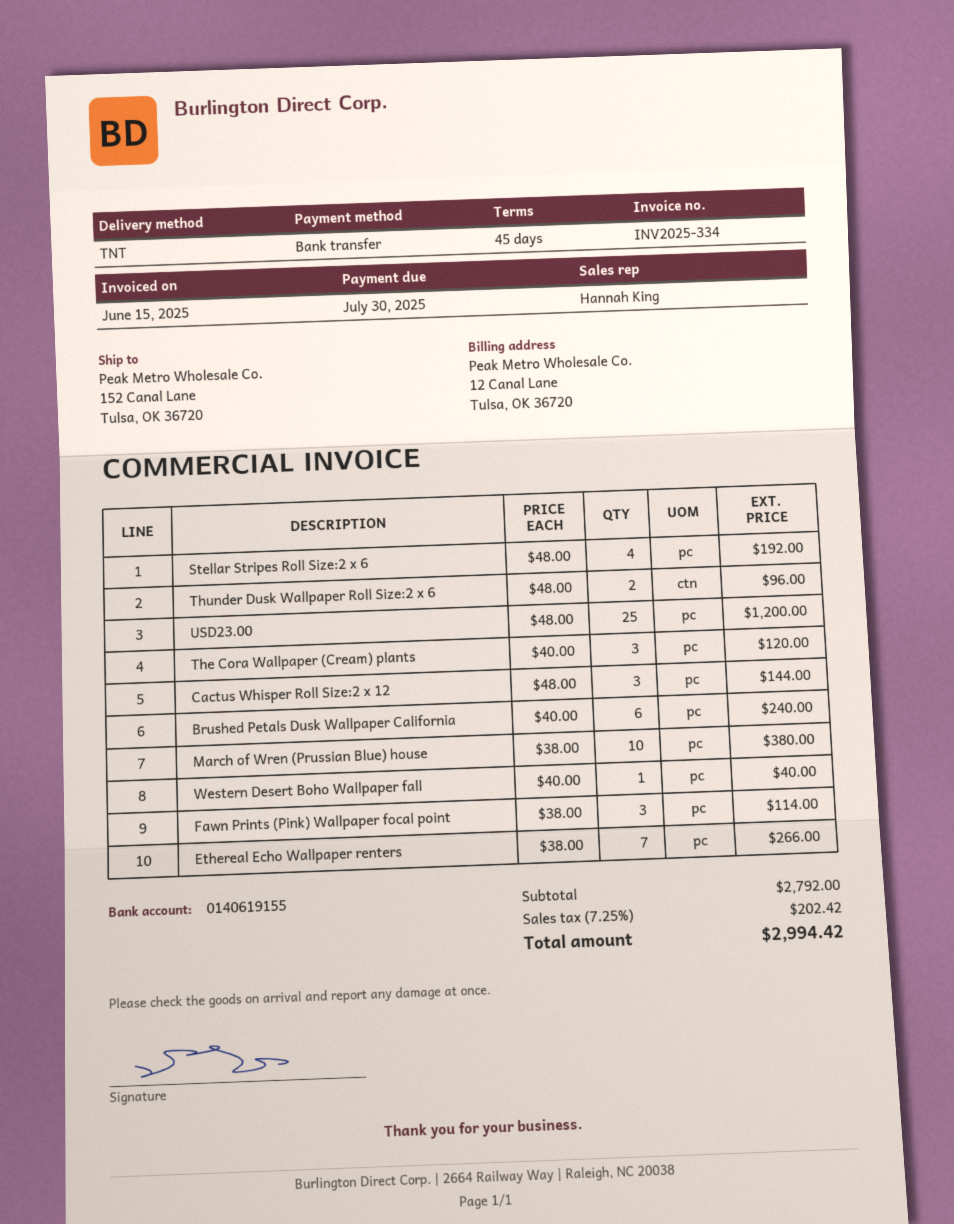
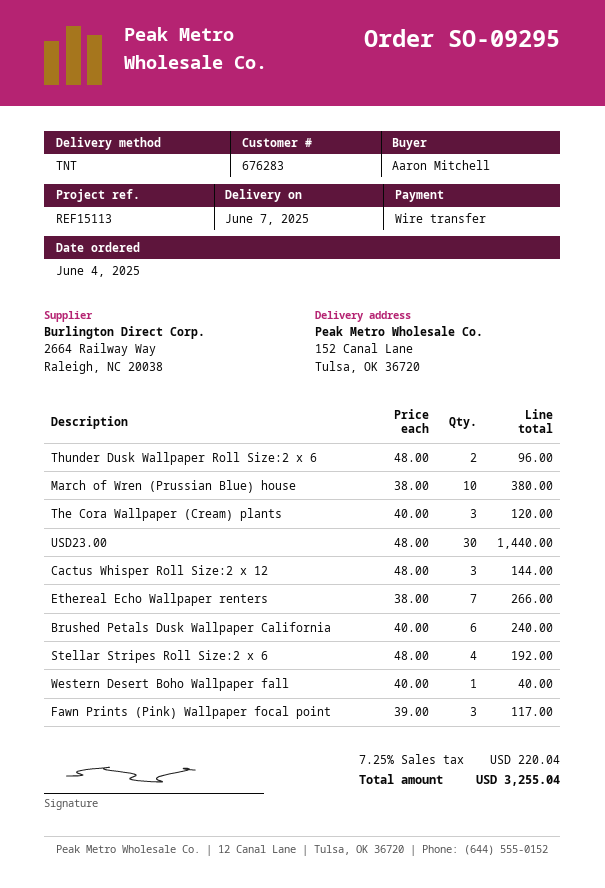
USD23.00: 25 x 48.00 = 1200.00 -> 30 x 48.00 = 1440.00
Fawn Prints (Pink) Wallpaper focal point: 3 x 38.00 = 114.00 -> 3 x 39.00 = 117.00
tax: 7.25% = 202.42 -> 7.25% = 220.04
total: 2994.42 -> 3255.04

